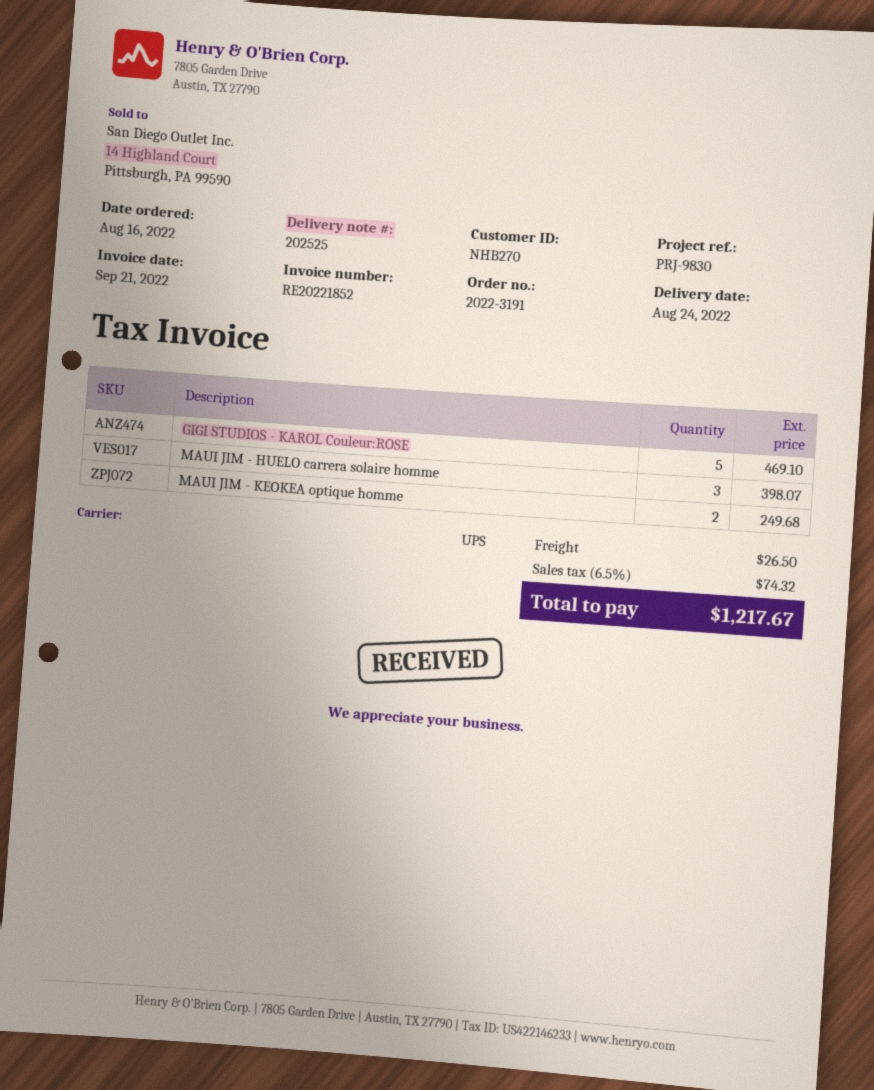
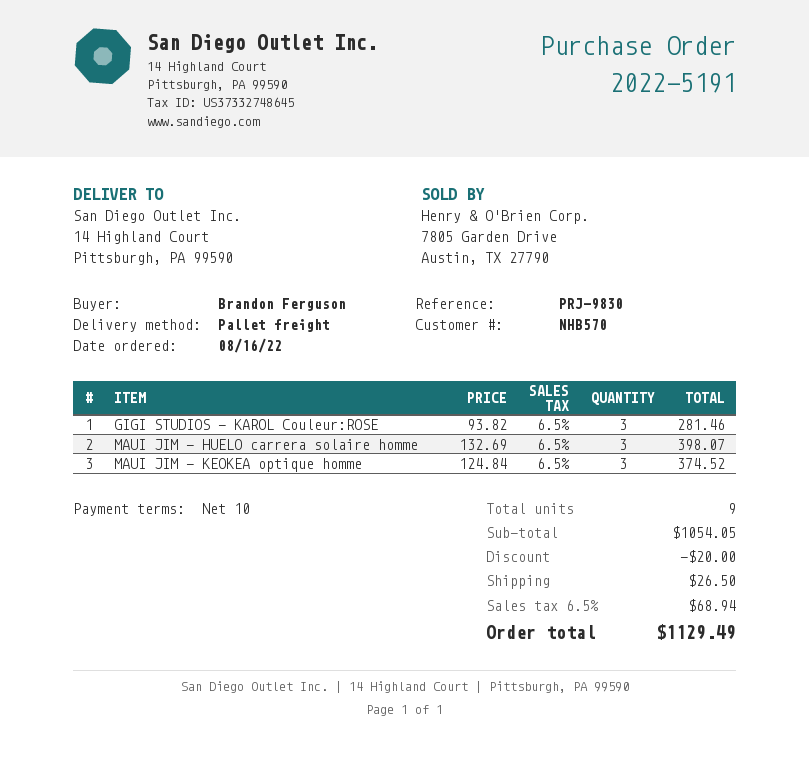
order number: 2022-3191 -> 2022-5191
customer number: NHB270 -> NHB570
shipping method: UPS -> pallet freight
GIGI STUDIOS - KAROL Couleur:ROSE: 5 for 469.10 -> 3 for 281.46
MAUI JIM - KEOKEA optique homme: 2 for 249.68 -> 3 for 374.52
discount: none -> 20.00
tax: 6.5% = 74.32 -> 6.5% = 68.94
total: 1217.67 -> 1129.49

